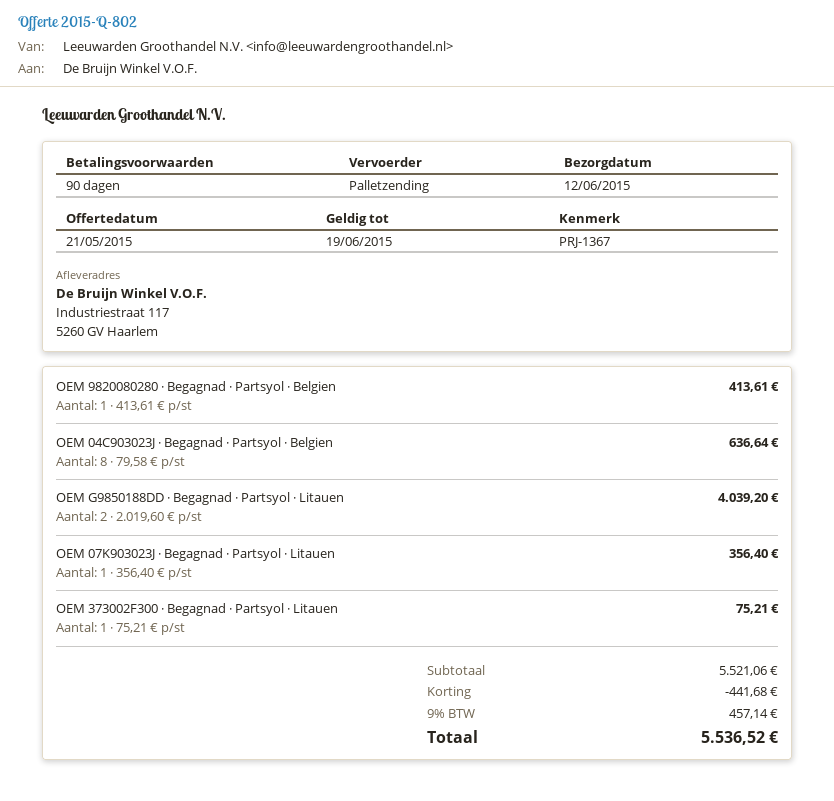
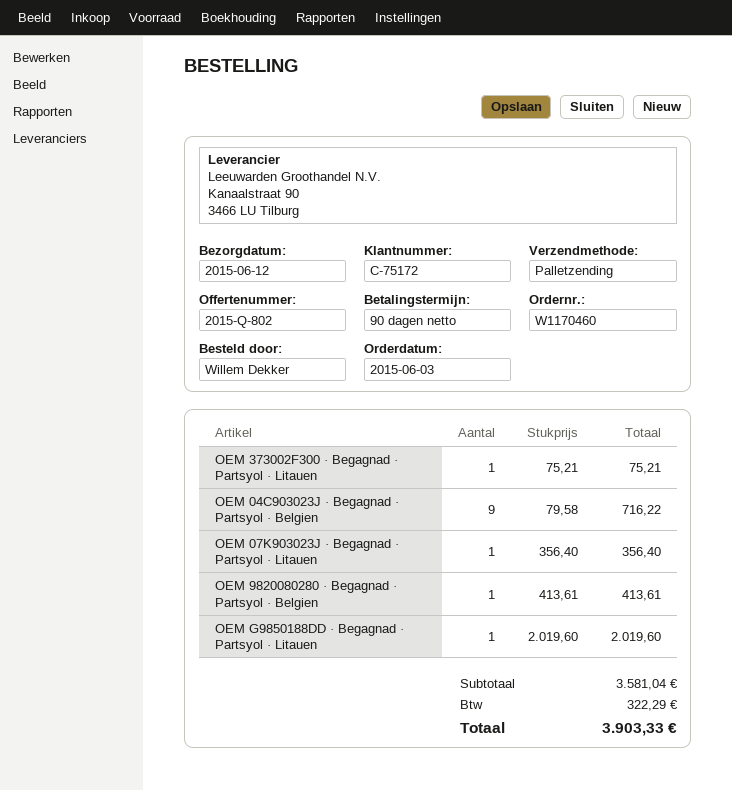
OEM 04C903023J · Begagnad · Partsyol · Belgien: 8 x 79.58 = 636.64 -> 9 x 79.58 = 716.22
OEM G9850188DD · Begagnad · Partsyol · Litauen: 2 x 2019.60 = 4039.20 -> 1 x 2019.60 = 2019.60
subtotal: 5521.06 -> 3581.04
discount: 441.68 -> none
tax: 457.14 -> 322.29
total: 5536.52 -> 3903.33

